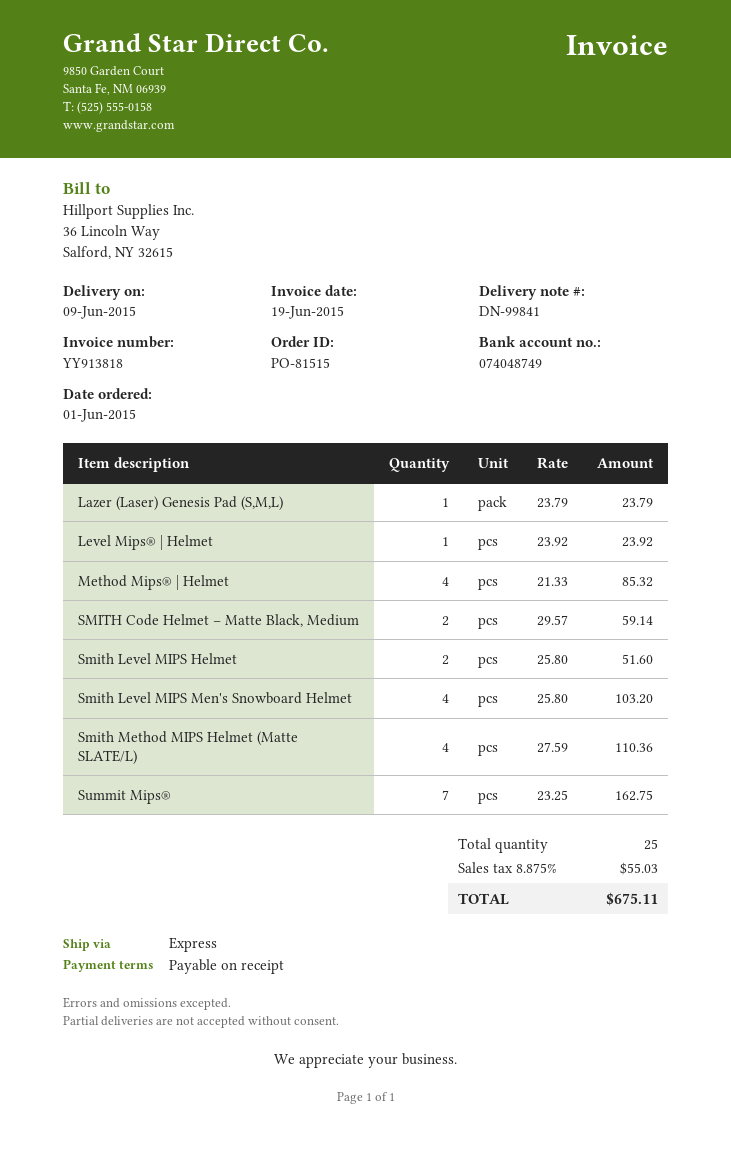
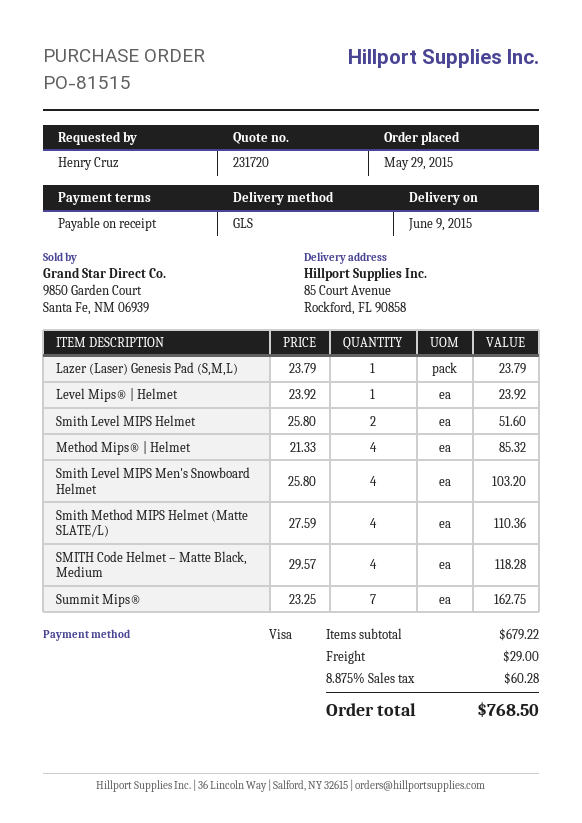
order date: 2015-06-01 -> 2015-05-29
shipping method: express -> GLS
SMITH Code Helmet – Matte Black, Medium: 2 x 29.57 = 59.14 -> 4 x 29.57 = 118.28
shipping: none -> 29.00
tax: 8.875% = 55.03 -> 8.875% = 60.28
total: 675.11 -> 768.50

